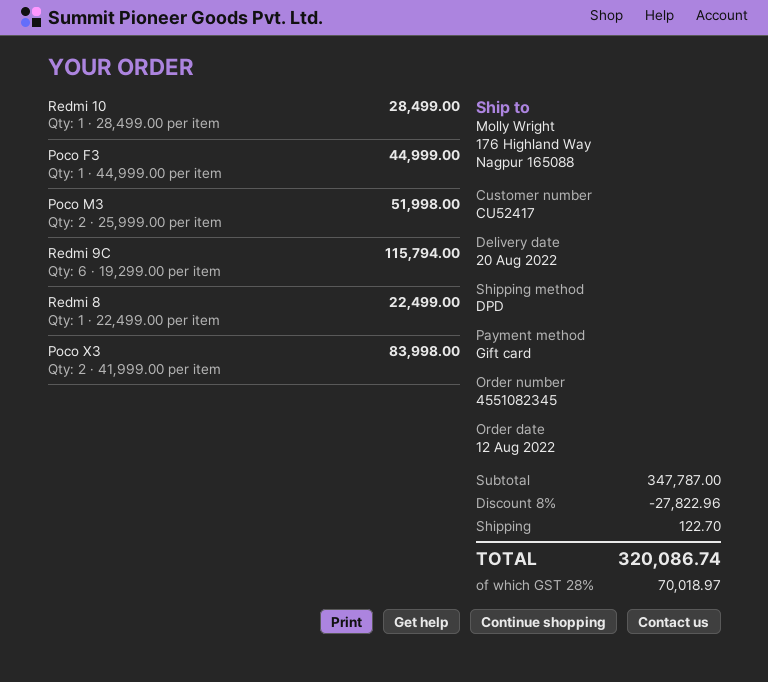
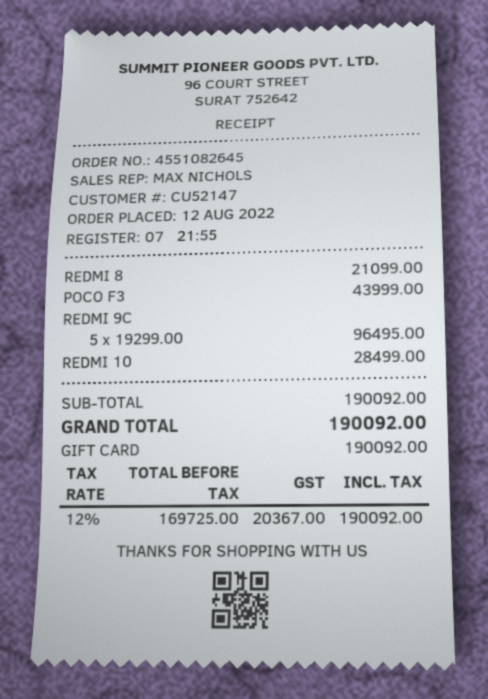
order number: 4551082345 -> 4551082645
customer number: CU52417 -> CU52147
Poco F3: 1 x 44999.00 = 44999.00 -> 1 x 43999.00 = 43999.00
Poco M3: 2 x 25999.00 = 51998.00 -> none
Redmi 9C: 6 x 19299.00 = 115794.00 -> 5 x 19299.00 = 96495.00
Redmi 8: 1 x 22499.00 = 22499.00 -> 1 x 21099.00 = 21099.00
Poco X3: 2 x 41999.00 = 83998.00 -> none
subtotal: 347787.00 -> 190092.00
discount: 8% = 27822.96 -> none
shipping: 122.70 -> none
tax: 28% = 70018.97 -> 12% = 20367.00
total: 320086.74 -> 190092.00

